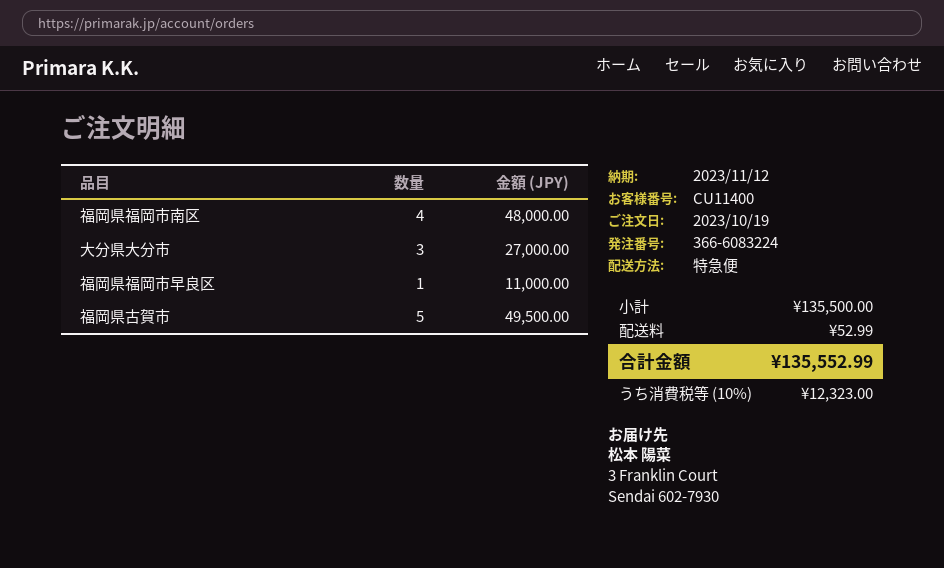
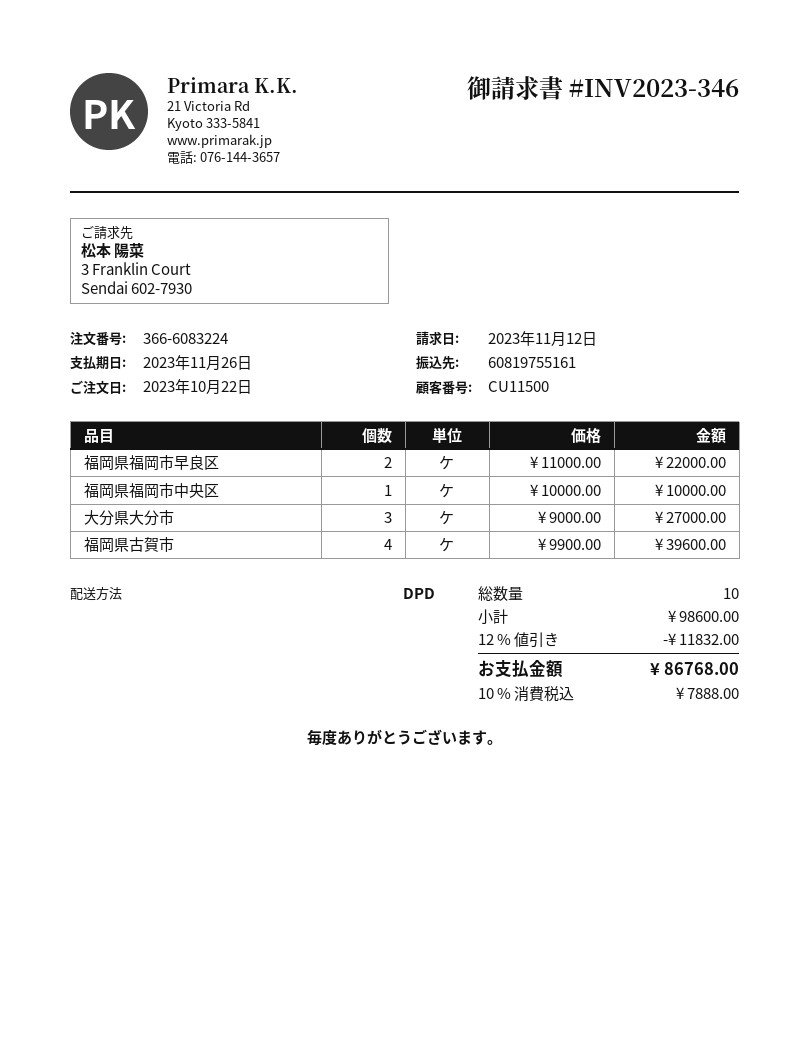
order date: 2023-10-19 -> 2023-10-22
customer number: CU11400 -> CU11500
shipping method: express -> DPD
福岡県福岡市南区: 4 for 48000.00 -> none
福岡県福岡市早良区: 1 for 11000.00 -> 2 for 22000.00
福岡県古賀市: 5 for 49500.00 -> 4 for 39600.00
福岡県福岡市中央区: none -> 1 for 10000.00
subtotal: 135500.00 -> 98600.00
discount: none -> 12% = 11832.00
shipping: 52.99 -> none
tax: 10% = 12323.00 -> 10% = 7888.00
total: 135552.99 -> 86768.00

